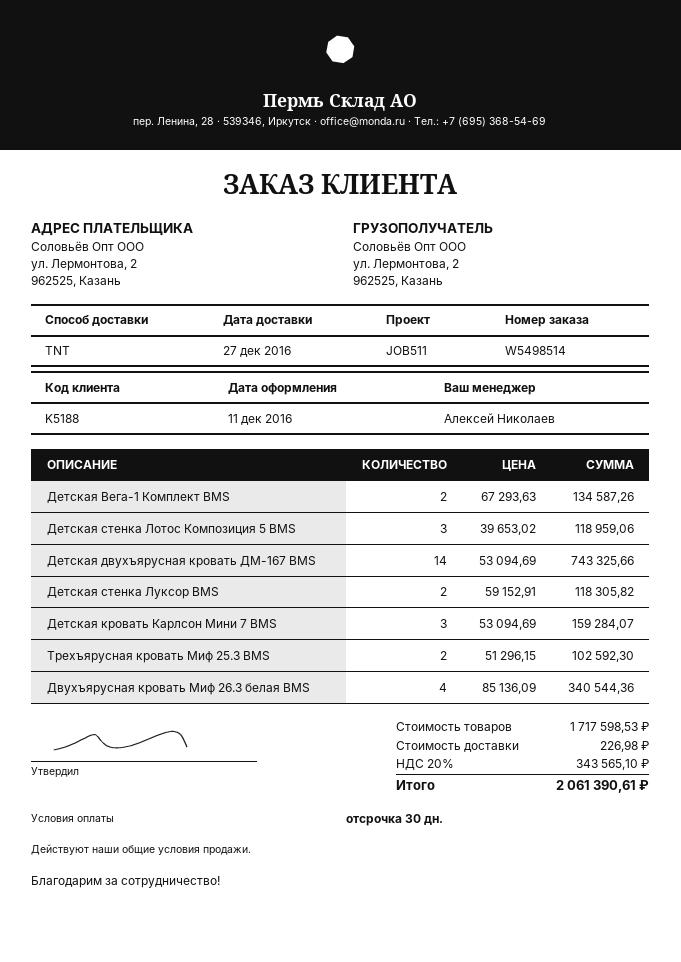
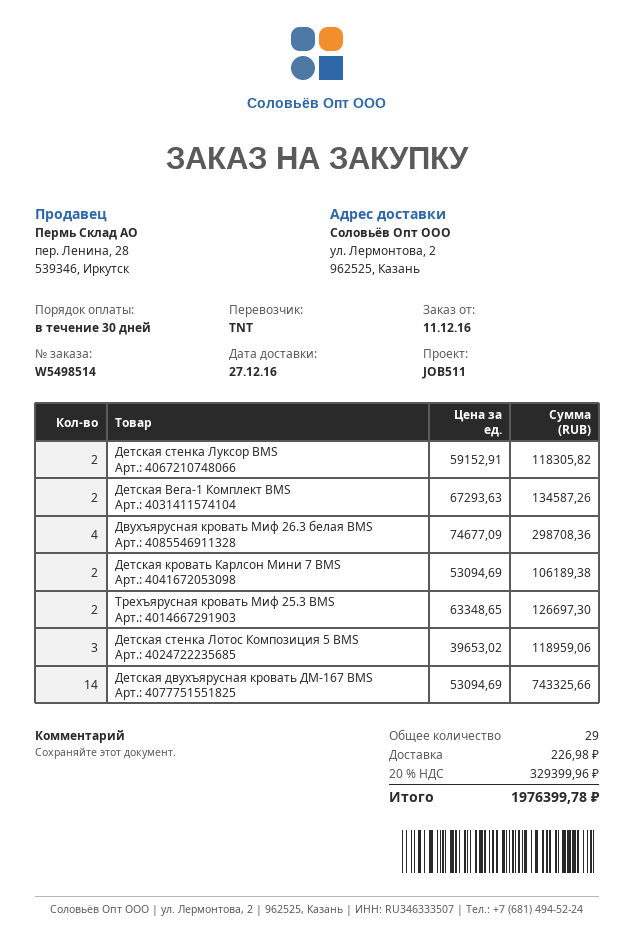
Детская кровать Карлсон Мини 7 BMS: 3 x 53094.69 = 159284.07 -> 2 x 53094.69 = 106189.38
Трехъярусная кровать Миф 25.3 BMS: 2 x 51296.15 = 102592.30 -> 2 x 63348.65 = 126697.30
Двухъярусная кровать Миф 26.3 белая BMS: 4 x 85136.09 = 340544.36 -> 4 x 74677.09 = 298708.36
tax: 20% = 343565.10 -> 20% = 329399.96
total: 2061390.61 -> 1976399.78

